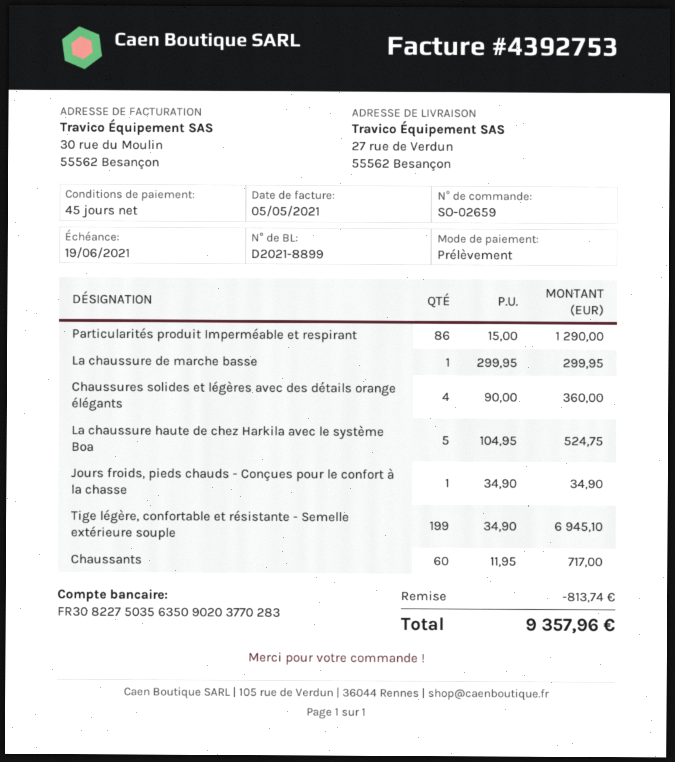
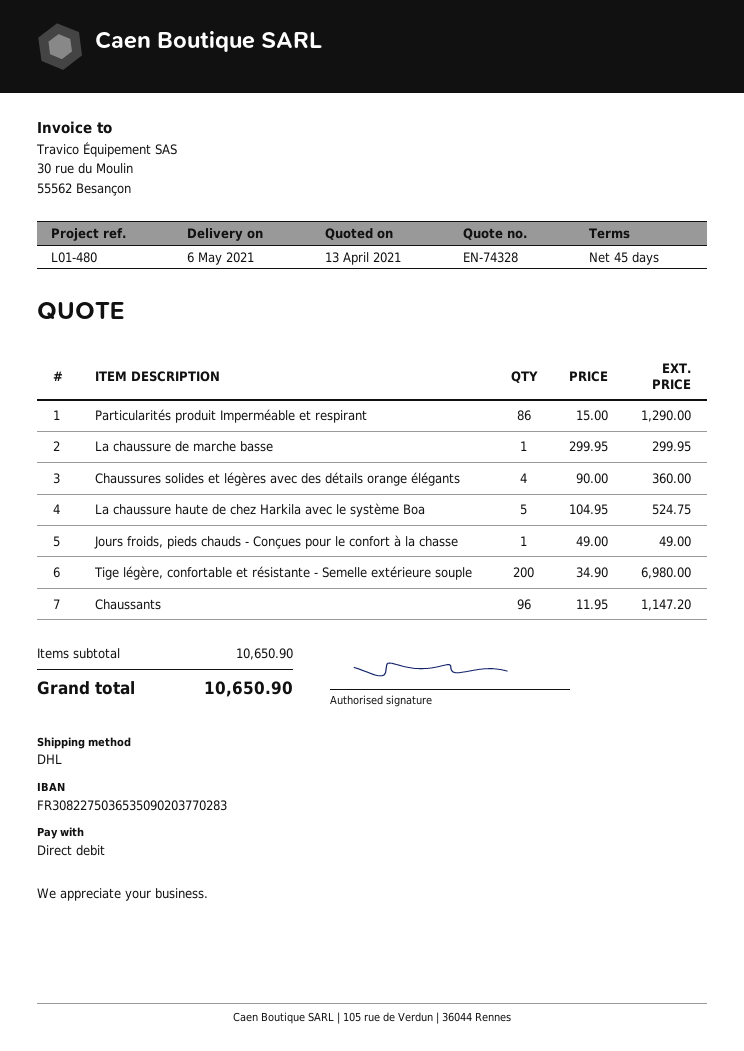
bank account: FR3082275035635090203770283 -> FR3082275036535090203770283
Jours froids, pieds chauds - Conçues pour le confort à la chasse: 1 x 34.90 = 34.90 -> 1 x 49.00 = 49.00
Tige légère, confortable et résistante - Semelle extérieure souple: 199 x 34.90 = 6945.10 -> 200 x 34.90 = 6980.00
Chaussants: 60 x 11.95 = 717.00 -> 96 x 11.95 = 1147.20
discount: 813.74 -> none
total: 9357.96 -> 10650.90

